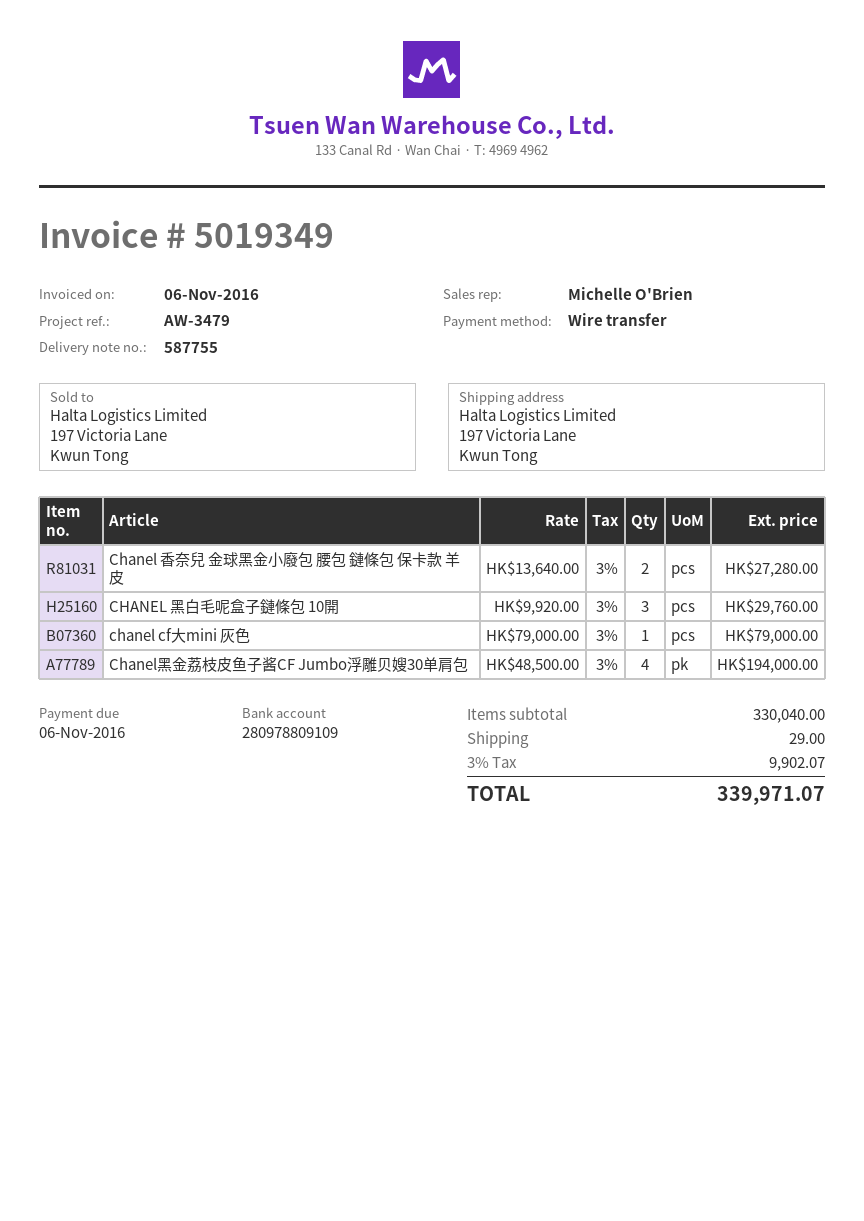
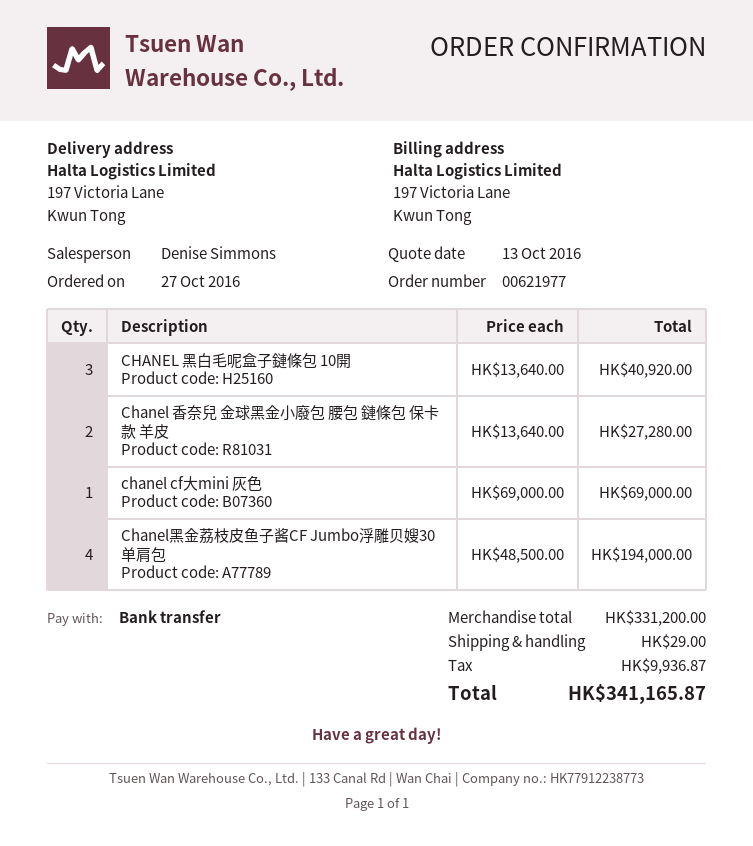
sales rep: Michelle O'Brien -> Denise Simmons
CHANEL 黑白毛呢盒子鏈條包 10開: 3 x 9920.00 = 29760.00 -> 3 x 13640.00 = 40920.00
chanel cf大mini 灰色: 1 x 79000.00 = 79000.00 -> 1 x 69000.00 = 69000.00
subtotal: 330040.00 -> 331200.00
tax: 9902.07 -> 9936.87
total: 339971.07 -> 341165.87

